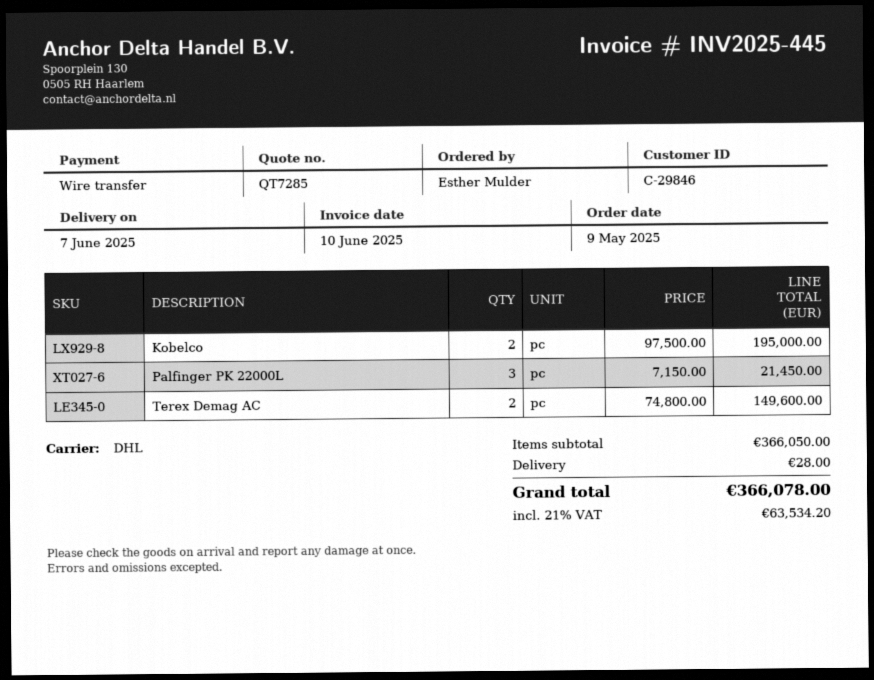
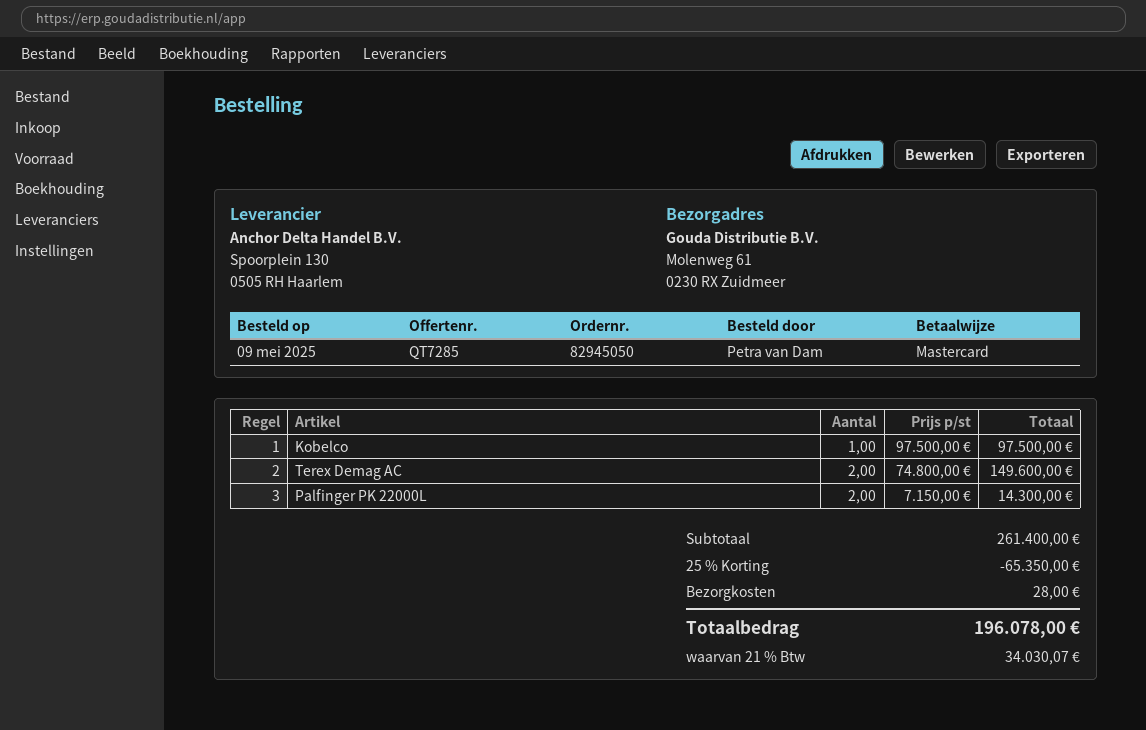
ordered by: Esther Mulder -> Petra van Dam
payment method: bank transfer -> Mastercard
Kobelco: 2 x 97500.00 = 195000.00 -> 1 x 97500.00 = 97500.00
Palfinger PK 22000L: 3 x 7150.00 = 21450.00 -> 2 x 7150.00 = 14300.00
subtotal: 366050.00 -> 261400.00
discount: none -> 25% = 65350.00
tax: 21% = 63534.20 -> 21% = 34030.07
total: 366078.00 -> 196078.00

